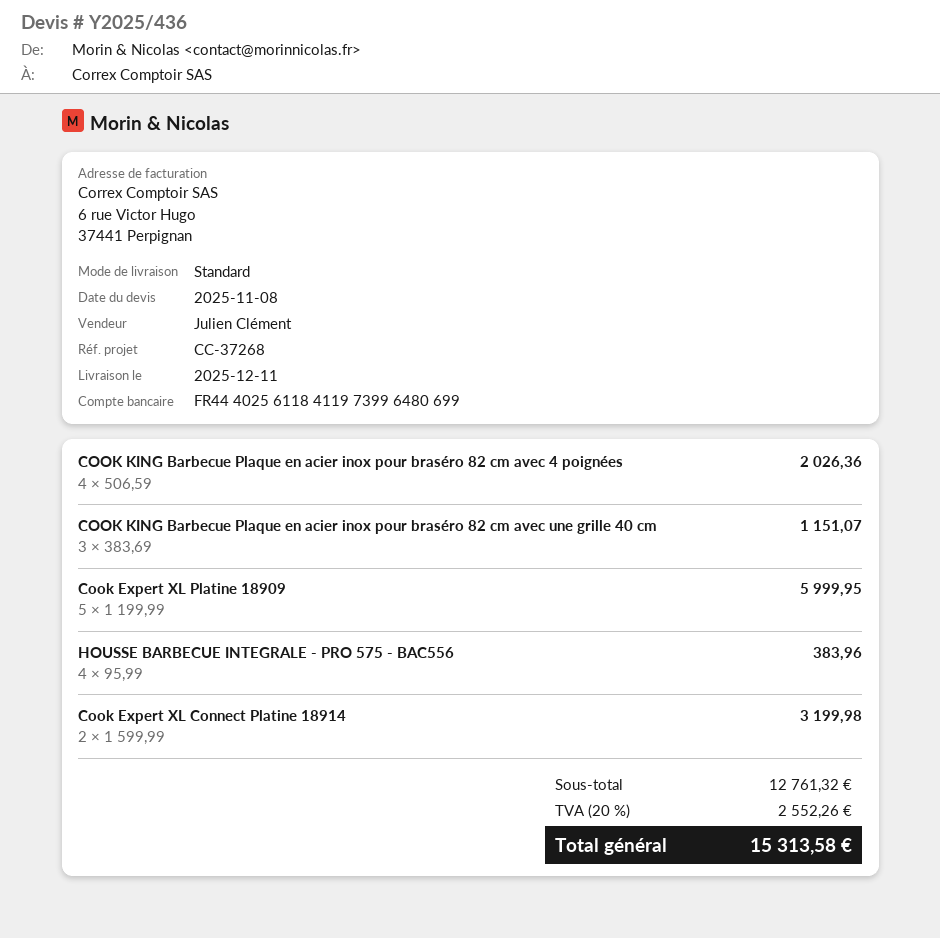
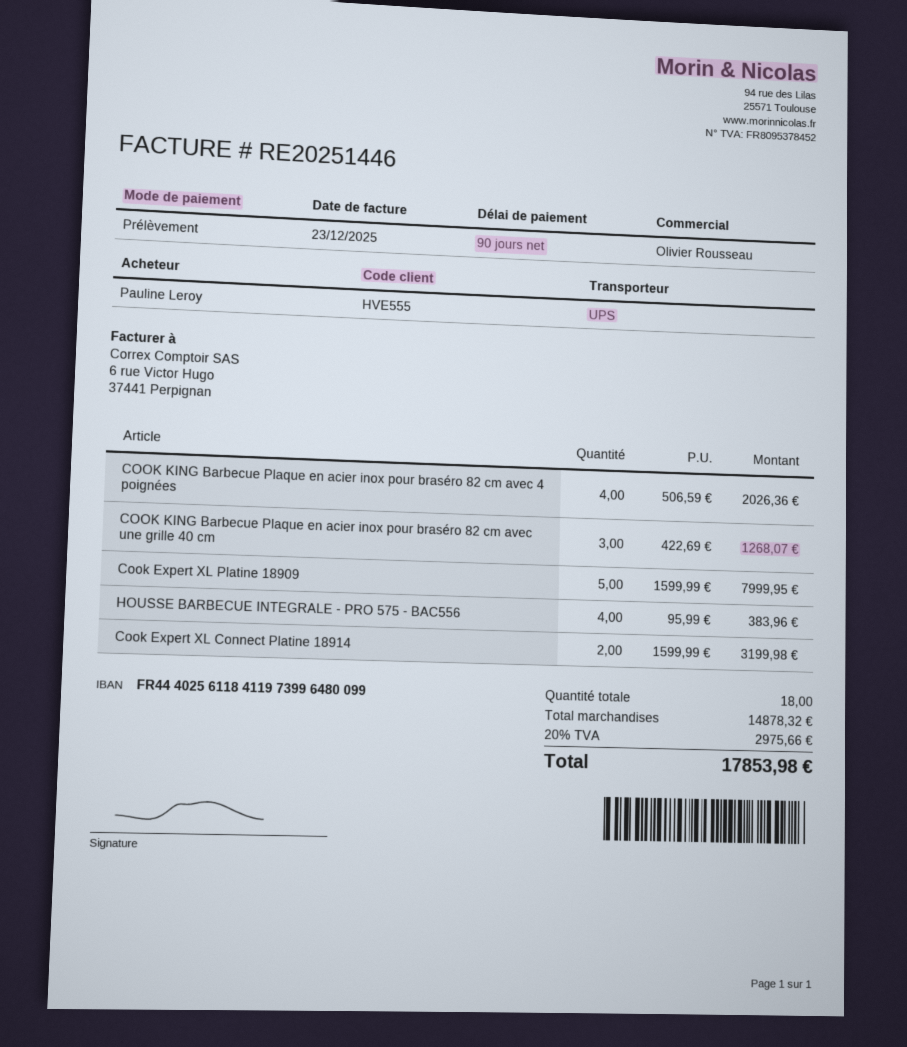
sales rep: Julien Clément -> Olivier Rousseau
bank account: FR4440256118411973996480699 -> FR4440256118411973996480099
shipping method: standard -> UPS
COOK KING Barbecue Plaque en acier inox pour braséro 82 cm avec une grille 40 cm: 3 x 383.69 = 1151.07 -> 3 x 422.69 = 1268.07
Cook Expert XL Platine 18909: 5 x 1199.99 = 5999.95 -> 5 x 1599.99 = 7999.95
subtotal: 12761.32 -> 14878.32
tax: 20% = 2552.26 -> 20% = 2975.66
total: 15313.58 -> 17853.98

